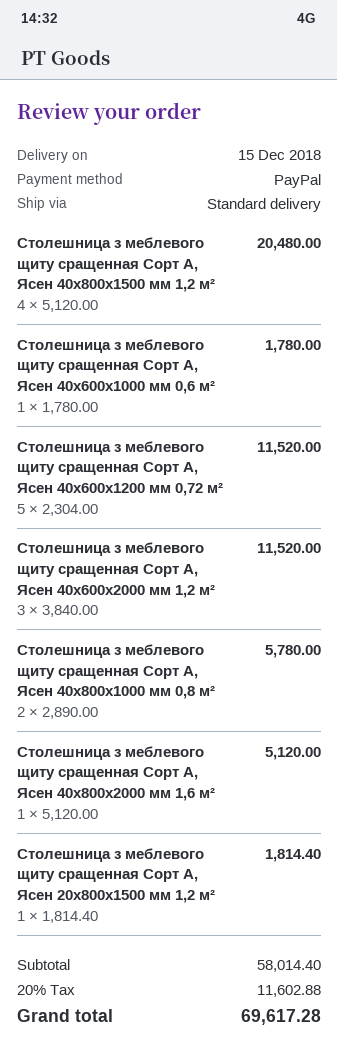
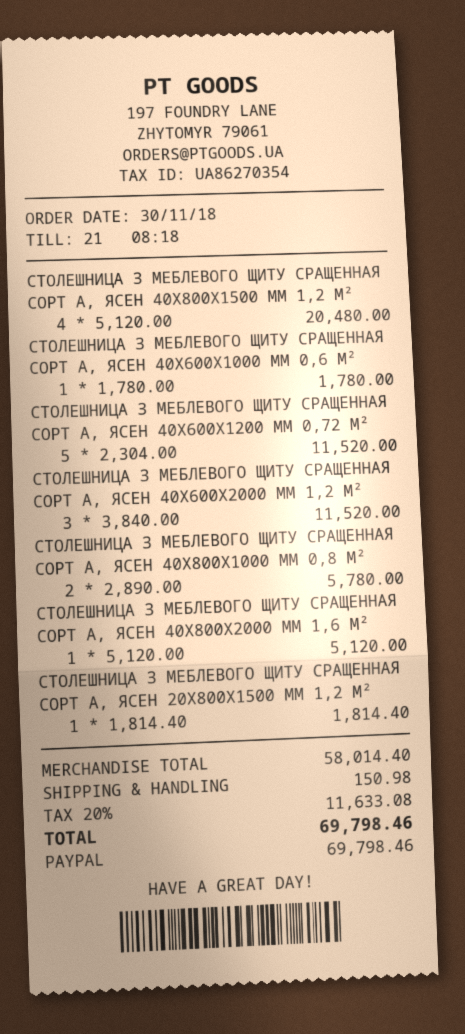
shipping: none -> 150.98
tax: 20% = 11602.88 -> 20% = 11633.08
total: 69617.28 -> 69798.46

